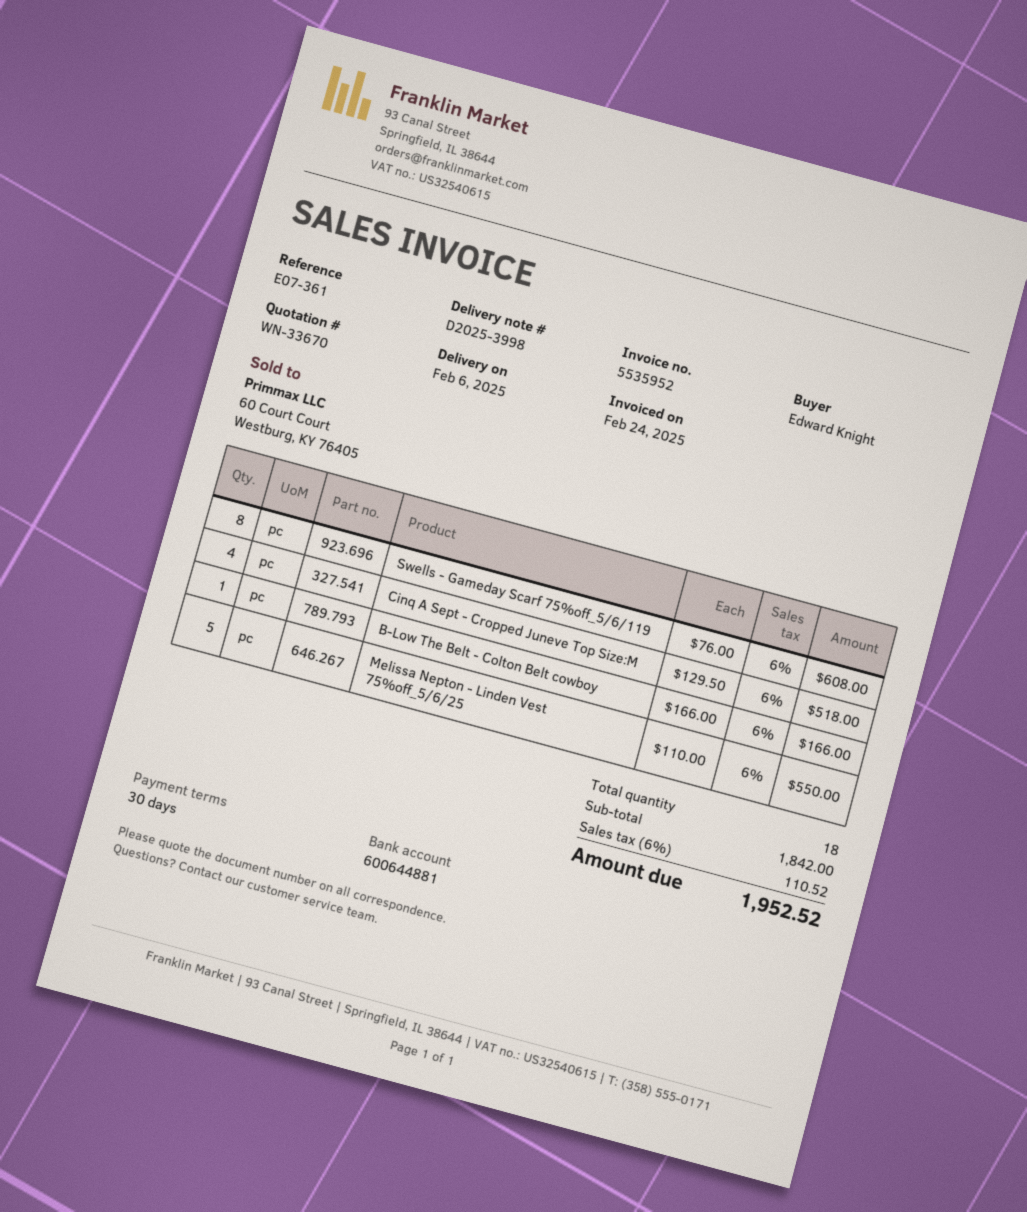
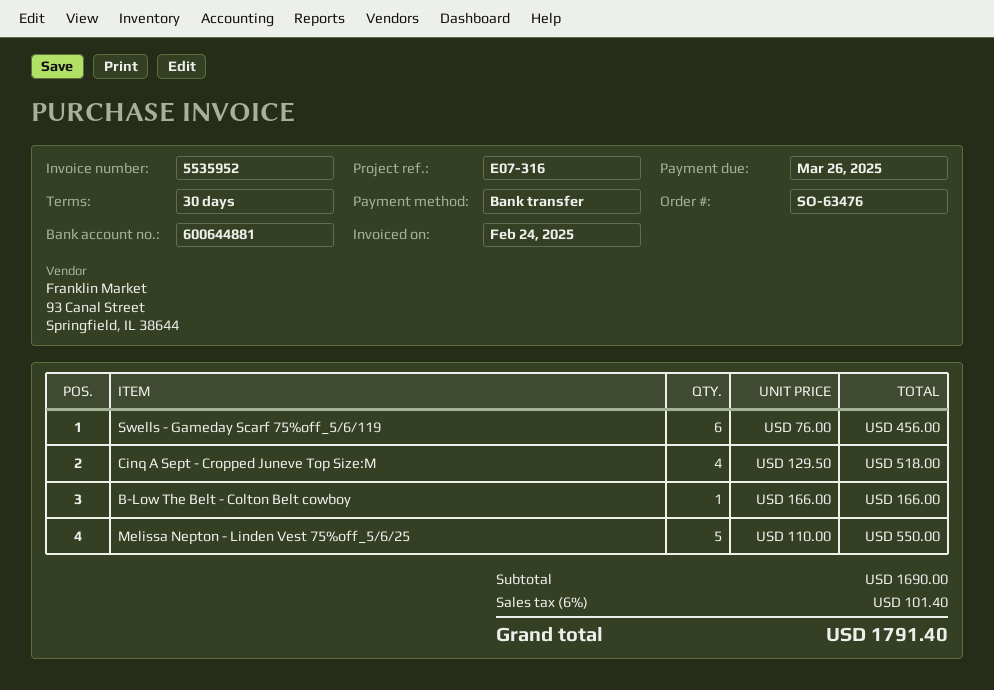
reference: E07-361 -> E07-316
Swells - Gameday Scarf 75%off_5/6/119: 8 x 76.00 = 608.00 -> 6 x 76.00 = 456.00
subtotal: 1842.00 -> 1690.00
tax: 6% = 110.52 -> 6% = 101.40
total: 1952.52 -> 1791.40

